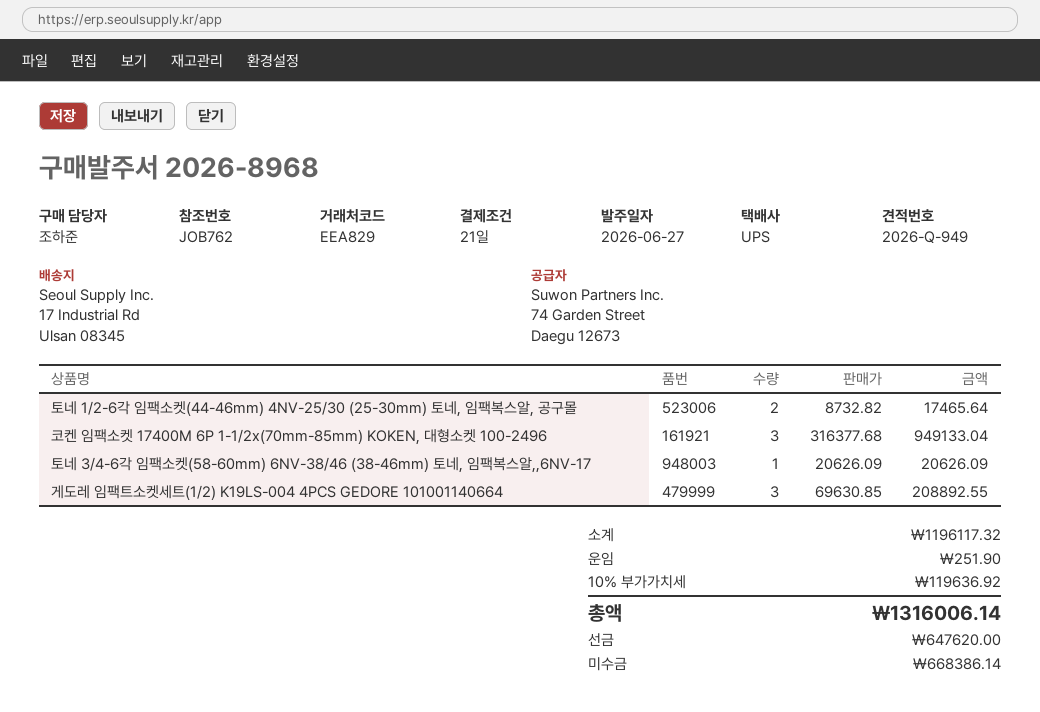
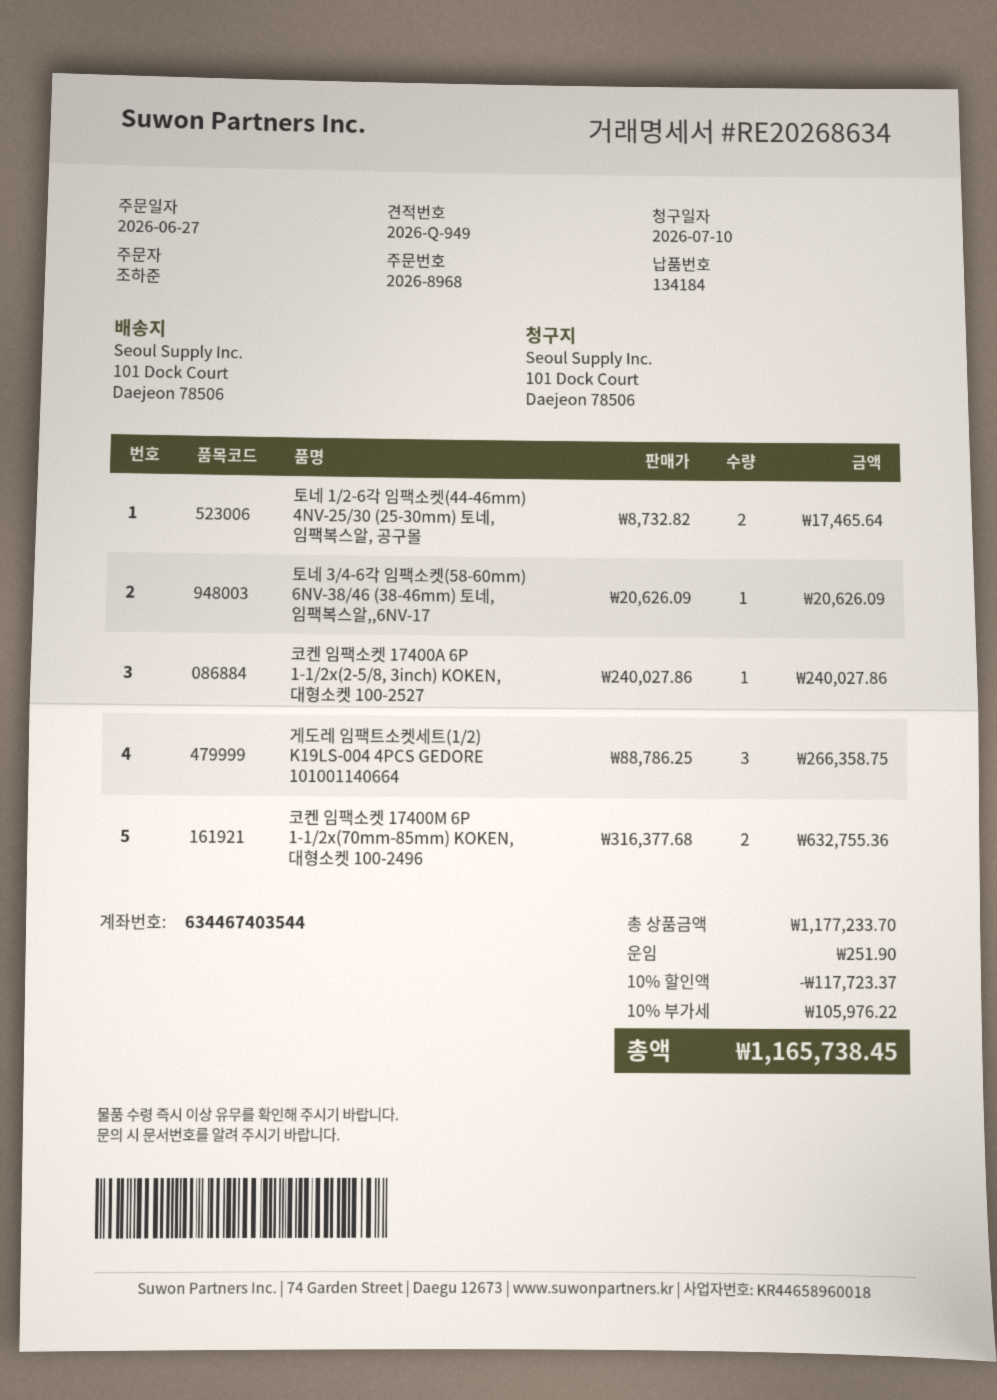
ship to: 17 Industrial Rd, Ulsan 08345 -> 101 Dock Court, Daejeon 78506
코켄 임팩소켓 17400M 6P 1-1/2x(70mm-85mm) KOKEN, 대형소켓 100-2496: 3 x 316377.68 = 949133.04 -> 2 x 316377.68 = 632755.36
게도레 임팩트소켓세트(1/2) K19LS-004 4PCS GEDORE 101001140664: 3 x 69630.85 = 208892.55 -> 3 x 88786.25 = 266358.75
코켄 임팩소켓 17400A 6P 1-1/2x(2-5/8, 3inch) KOKEN, 대형소켓 100-2527: none -> 1 x 240027.86 = 240027.86
subtotal: 1196117.32 -> 1177233.70
discount: none -> 10% = 117723.37
tax: 10% = 119636.92 -> 10% = 105976.22
total: 1316006.14 -> 1165738.45

